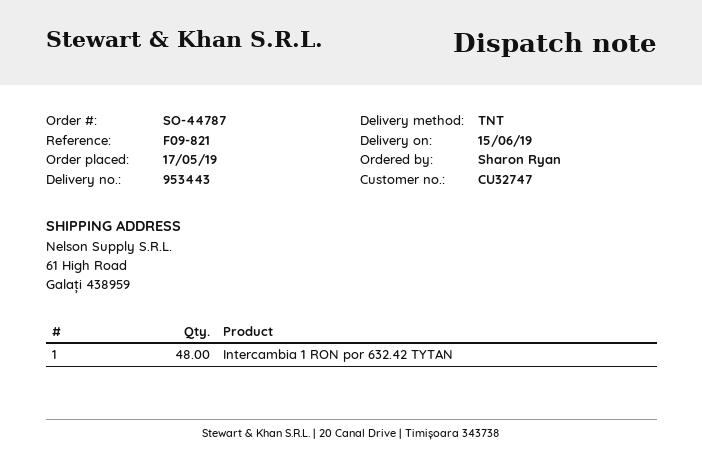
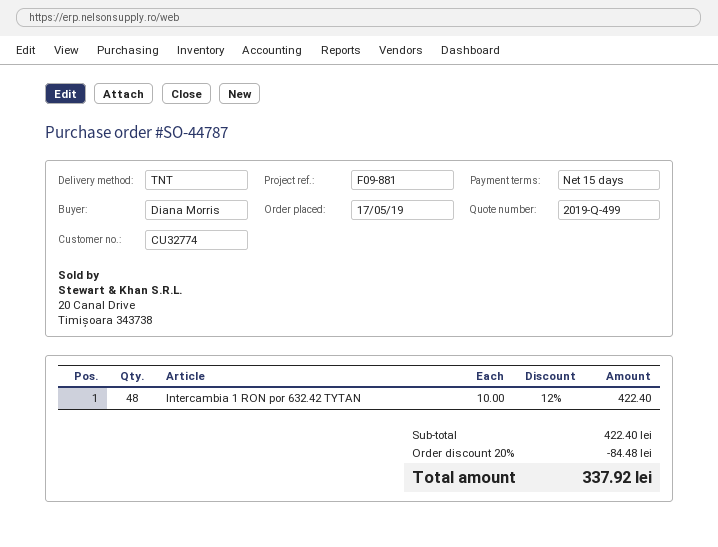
customer number: CU32747 -> CU32774
reference: F09-821 -> F09-881
ordered by: Sharon Ryan -> Diana Morris

